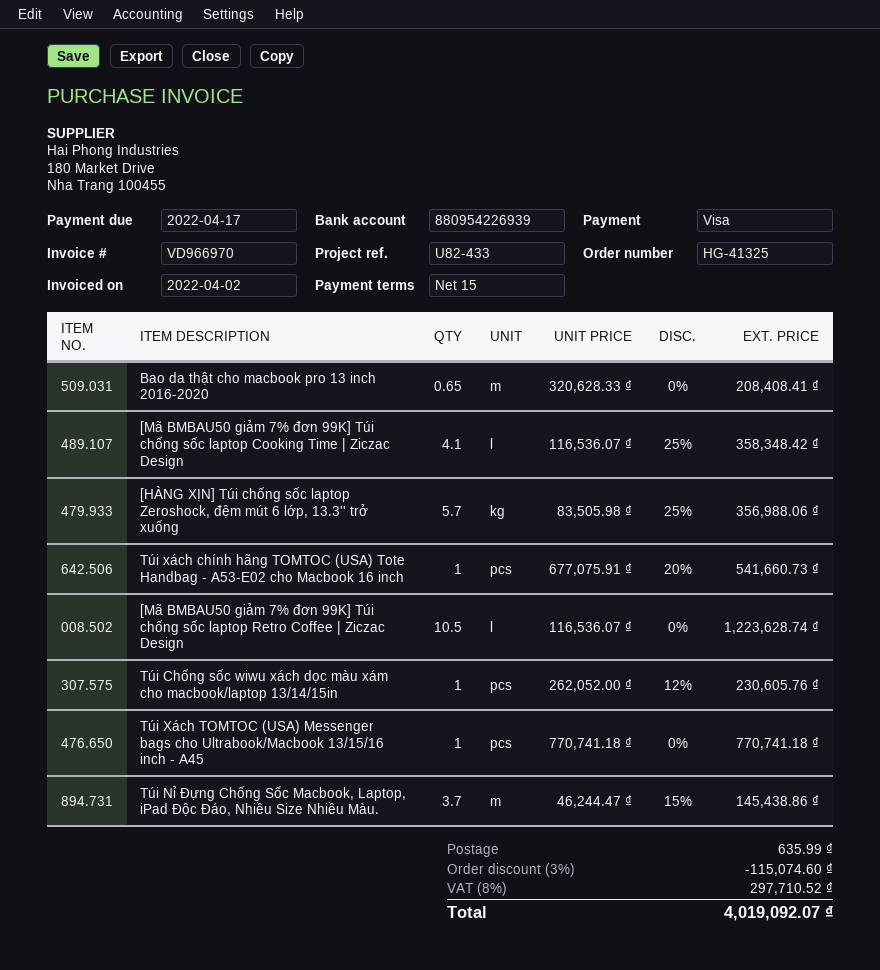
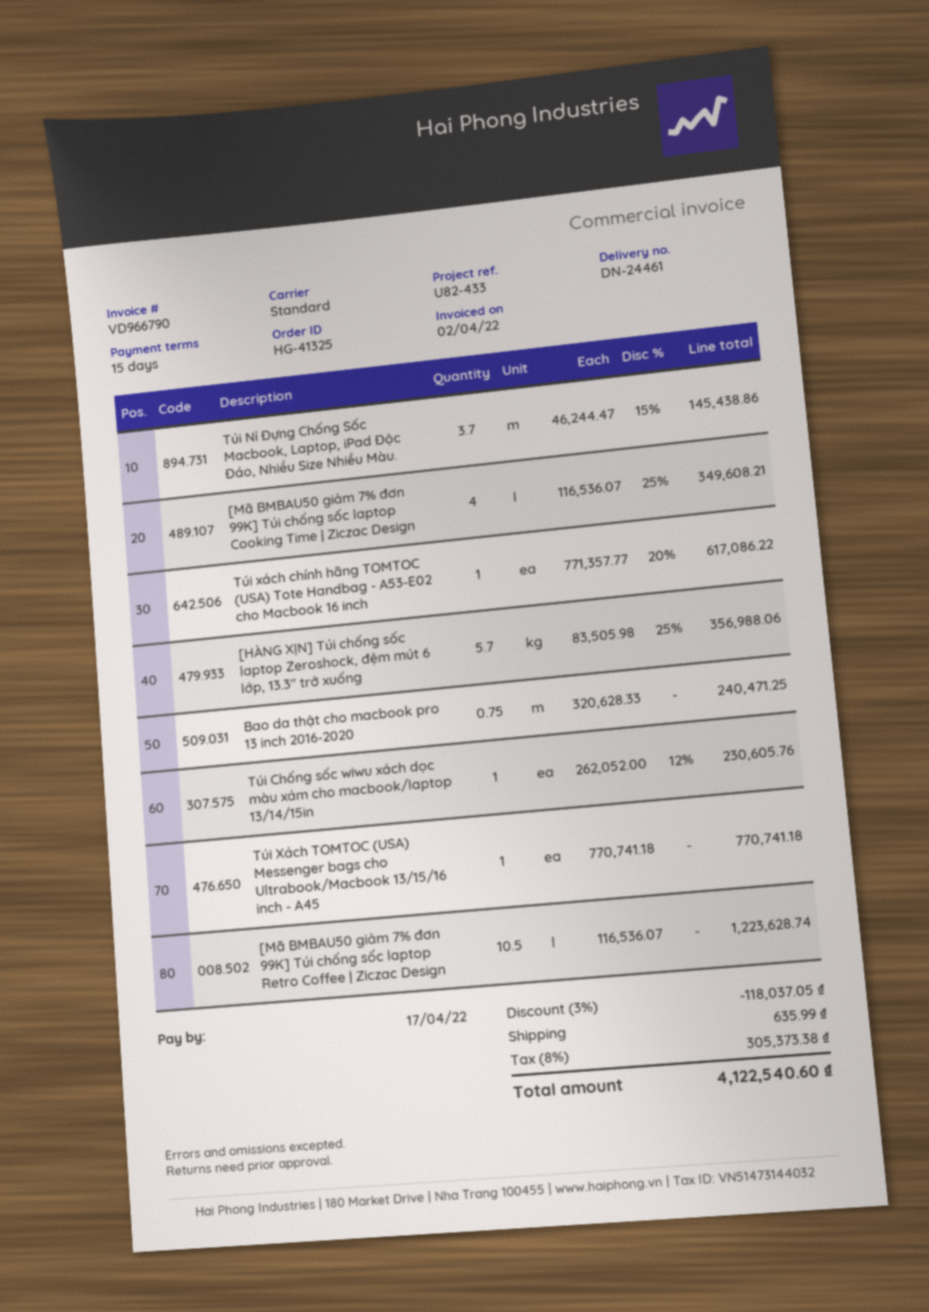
invoice number: VD966970 -> VD966790
Bao da thật cho macbook pro 13 inch 2016-2020: 0.65 x 320628.33 = 208408.41 -> 0.75 x 320628.33 = 240471.25
[Mã BMBAU50 giảm 7% đơn 99K] Túi chống sốc laptop Cooking Time | Ziczac Design: 4.1 x 116536.07 - 25% = 358348.42 -> 4 x 116536.07 - 25% = 349608.21
Túi xách chính hãng TOMTOC (USA) Tote Handbag - A53-E02 cho Macbook 16 inch: 1 x 677075.91 - 20% = 541660.73 -> 1 x 771357.77 - 20% = 617086.22
discount: 3% = 115074.60 -> 3% = 118037.05
tax: 8% = 297710.52 -> 8% = 305373.38
total: 4019092.07 -> 4122540.60

